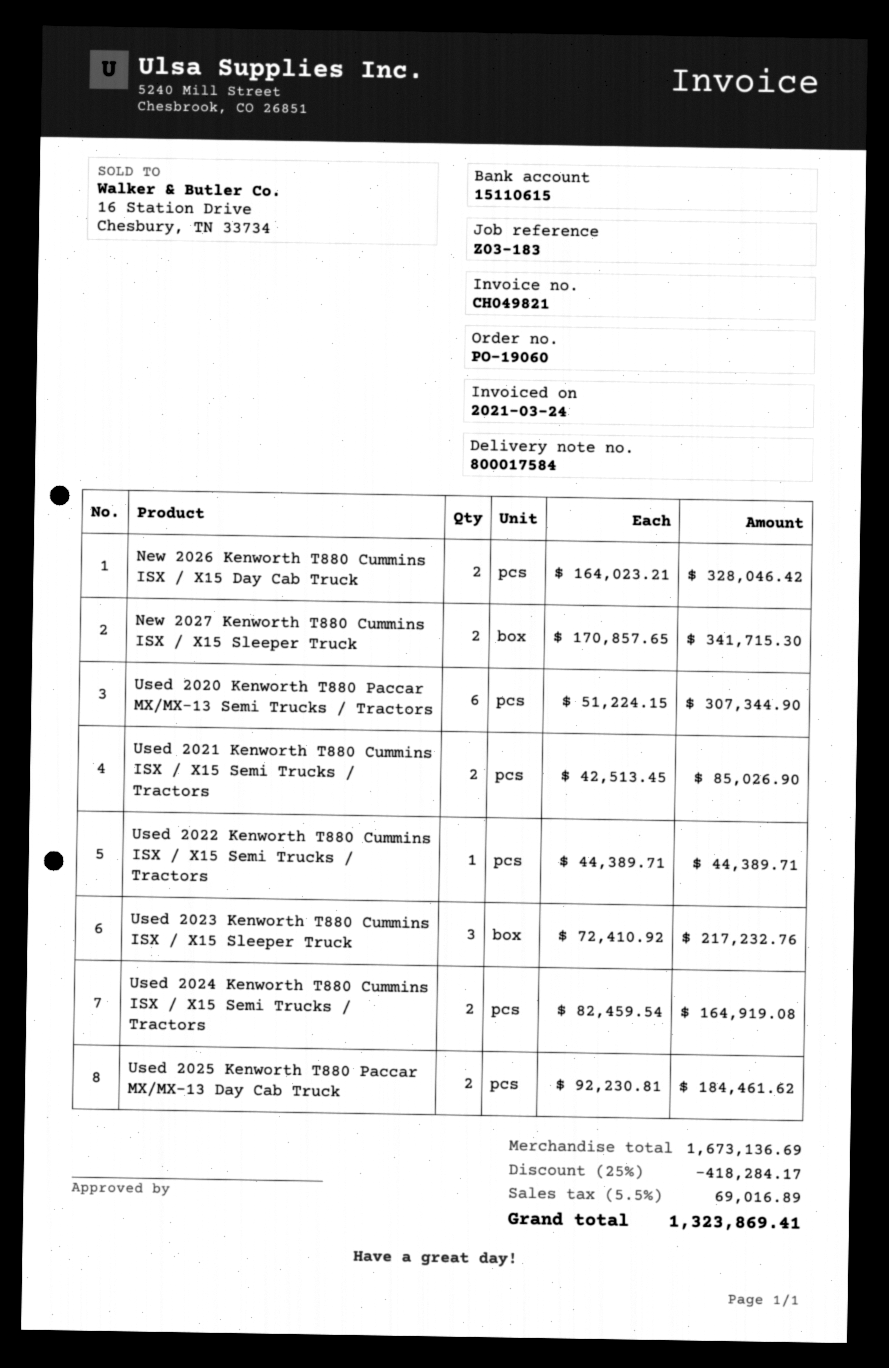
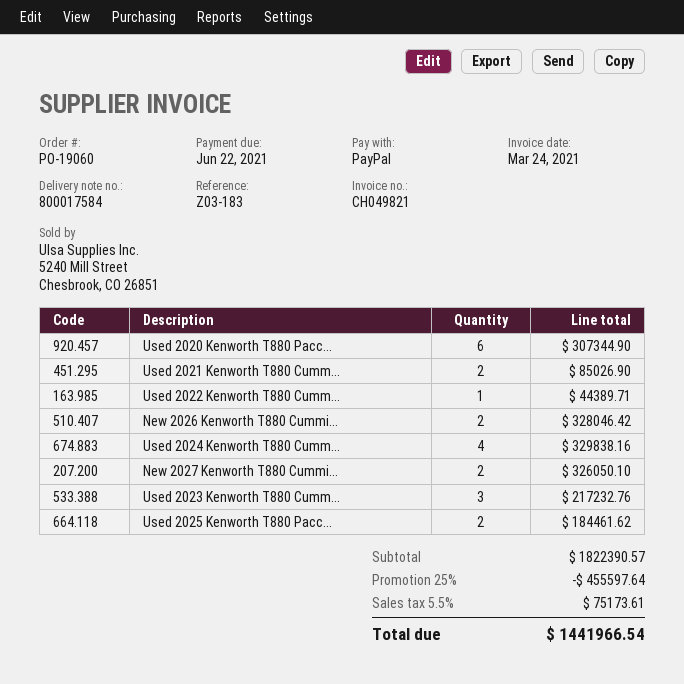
New 2027 Kenworth T880 Cummins ISX / X15 Sleeper Truck: 2 for 341715.30 -> 2 for 326050.10
Used 2024 Kenworth T880 Cummins ISX / X15 Semi Trucks / Tractors: 2 for 164919.08 -> 4 for 329838.16
subtotal: 1673136.69 -> 1822390.57
discount: 25% = 418284.17 -> 25% = 455597.64
tax: 5.5% = 69016.89 -> 5.5% = 75173.61
total: 1323869.41 -> 1441966.54

